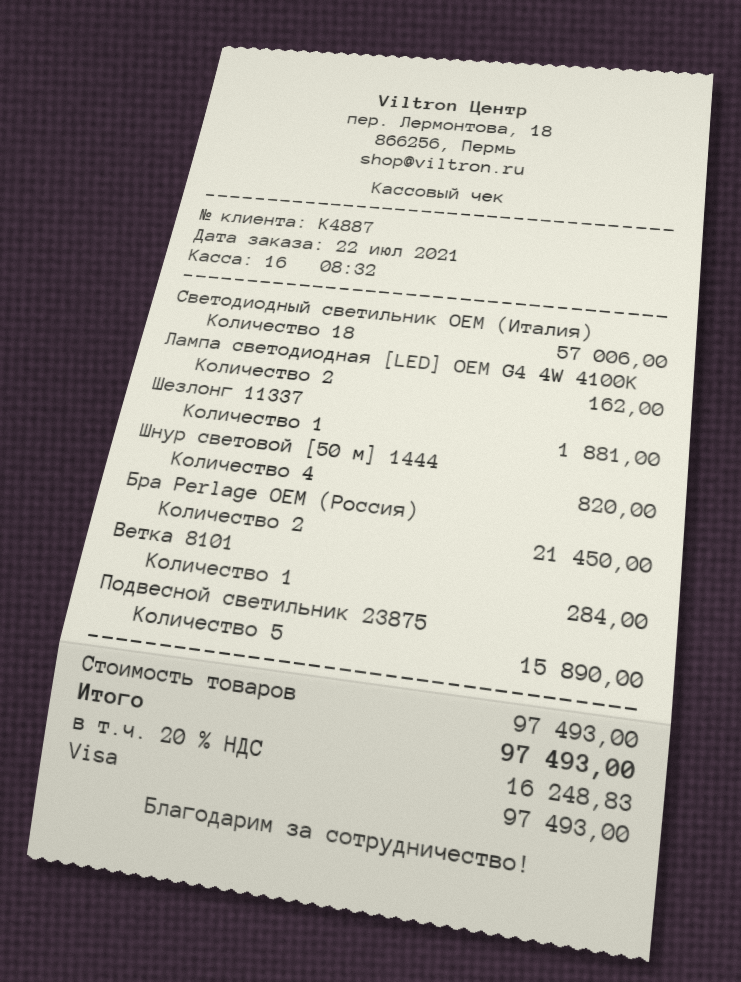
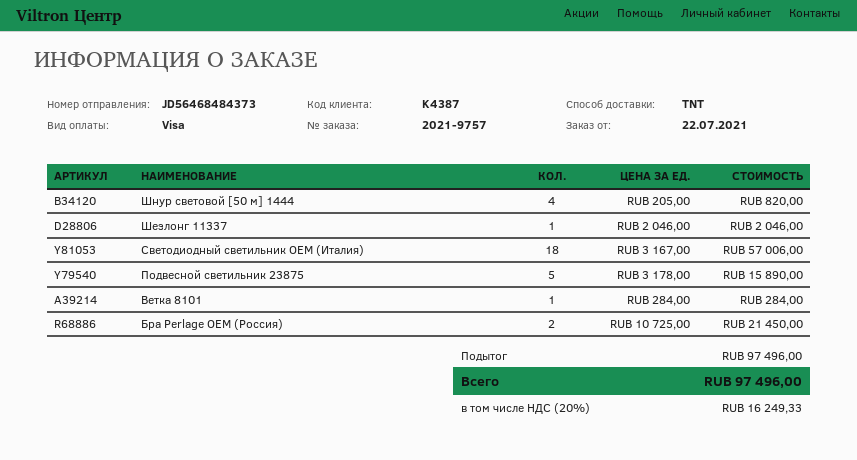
customer number: K4887 -> K4387
Лампа светодиодная [LED] OEM G4 4W 4100K: 2 for 162.00 -> none
Шезлонг 11337: 1 for 1881.00 -> 1 for 2046.00
subtotal: 97493.00 -> 97496.00
tax: 20% = 16248.83 -> 20% = 16249.33
total: 97493.00 -> 97496.00

